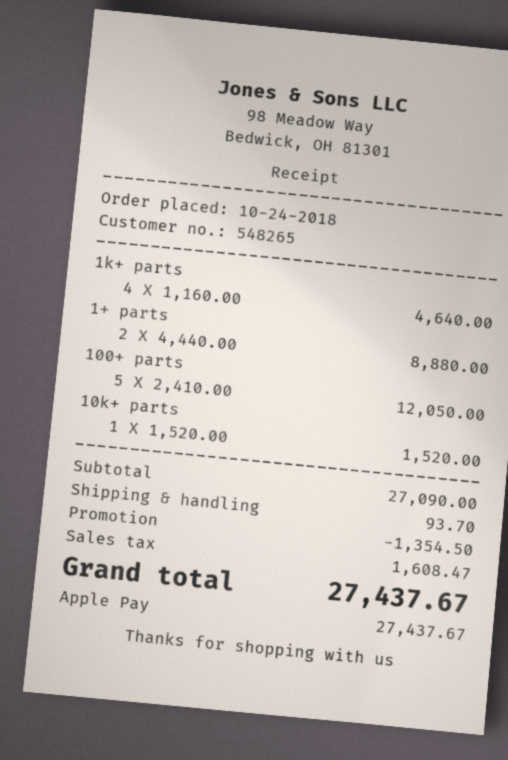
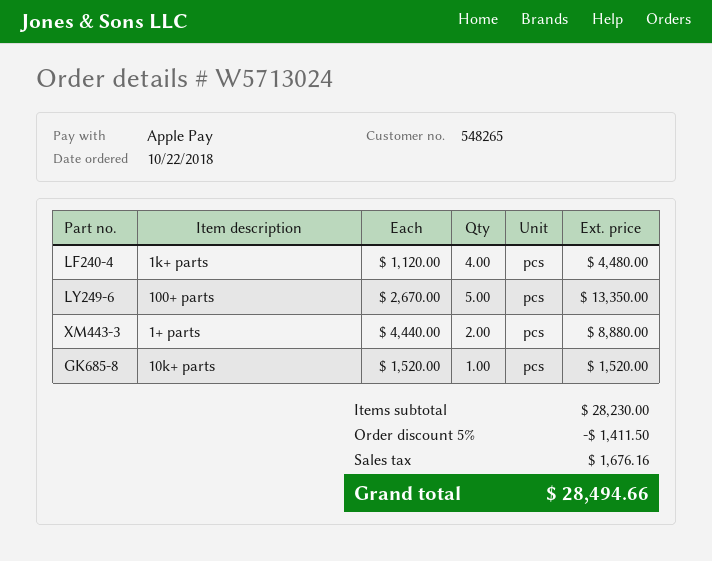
order date: 2018-10-24 -> 2018-10-22
1k+ parts: 4 x 1160.00 = 4640.00 -> 4 x 1120.00 = 4480.00
100+ parts: 5 x 2410.00 = 12050.00 -> 5 x 2670.00 = 13350.00
subtotal: 27090.00 -> 28230.00
discount: 1354.50 -> 1411.50
shipping: 93.70 -> none
tax: 1608.47 -> 1676.16
total: 27437.67 -> 28494.66

